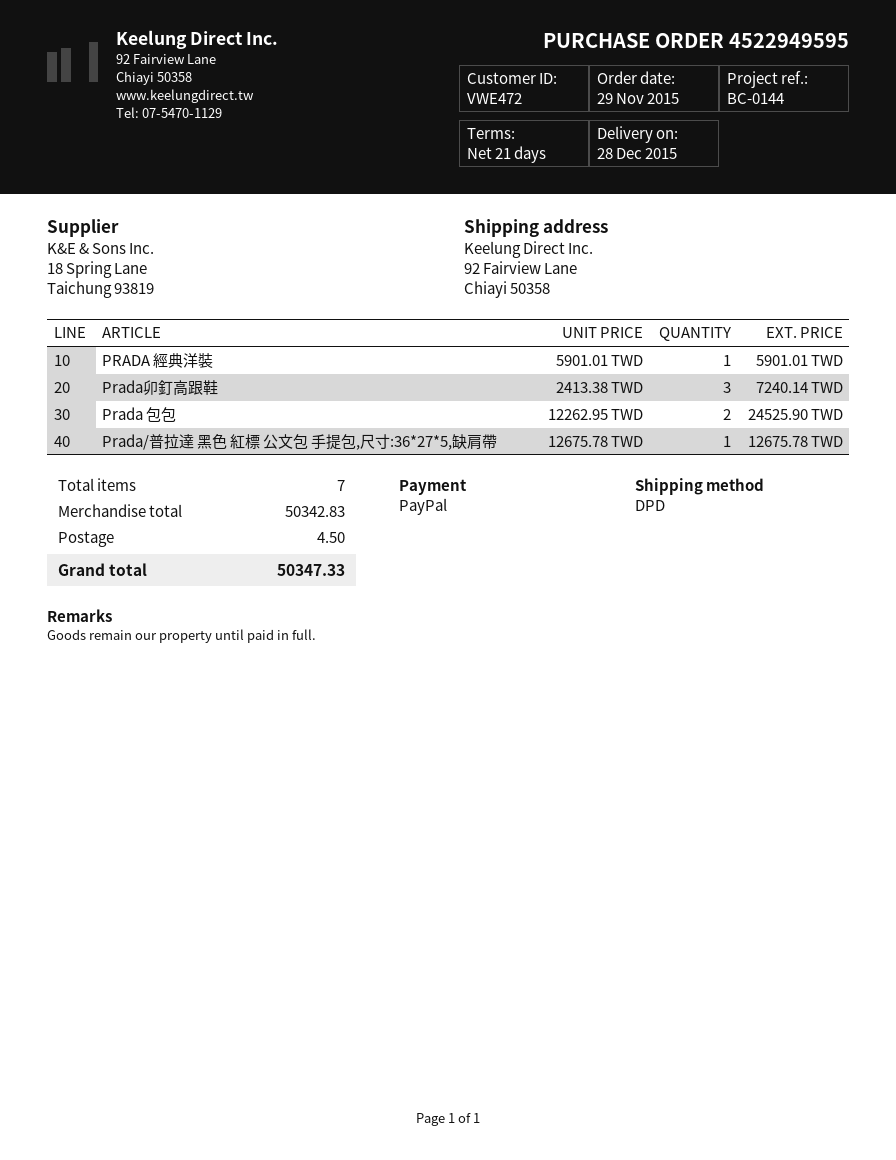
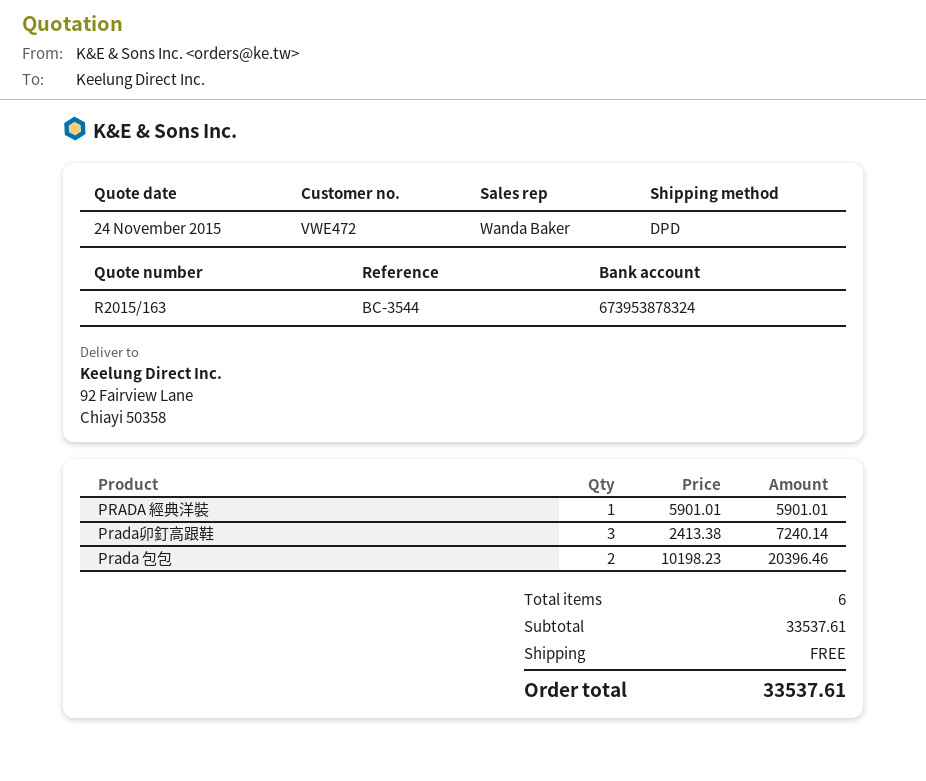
reference: BC-0144 -> BC-3544
Prada 包包: 2 x 12262.95 = 24525.90 -> 2 x 10198.23 = 20396.46
Prada/普拉達 黑色 紅標 公文包 手提包,尺寸:36*27*5,缺肩帶: 1 x 12675.78 = 12675.78 -> none
total quantity: 7 -> 6
subtotal: 50342.83 -> 33537.61
shipping: 4.50 -> 0.00
total: 50347.33 -> 33537.61

